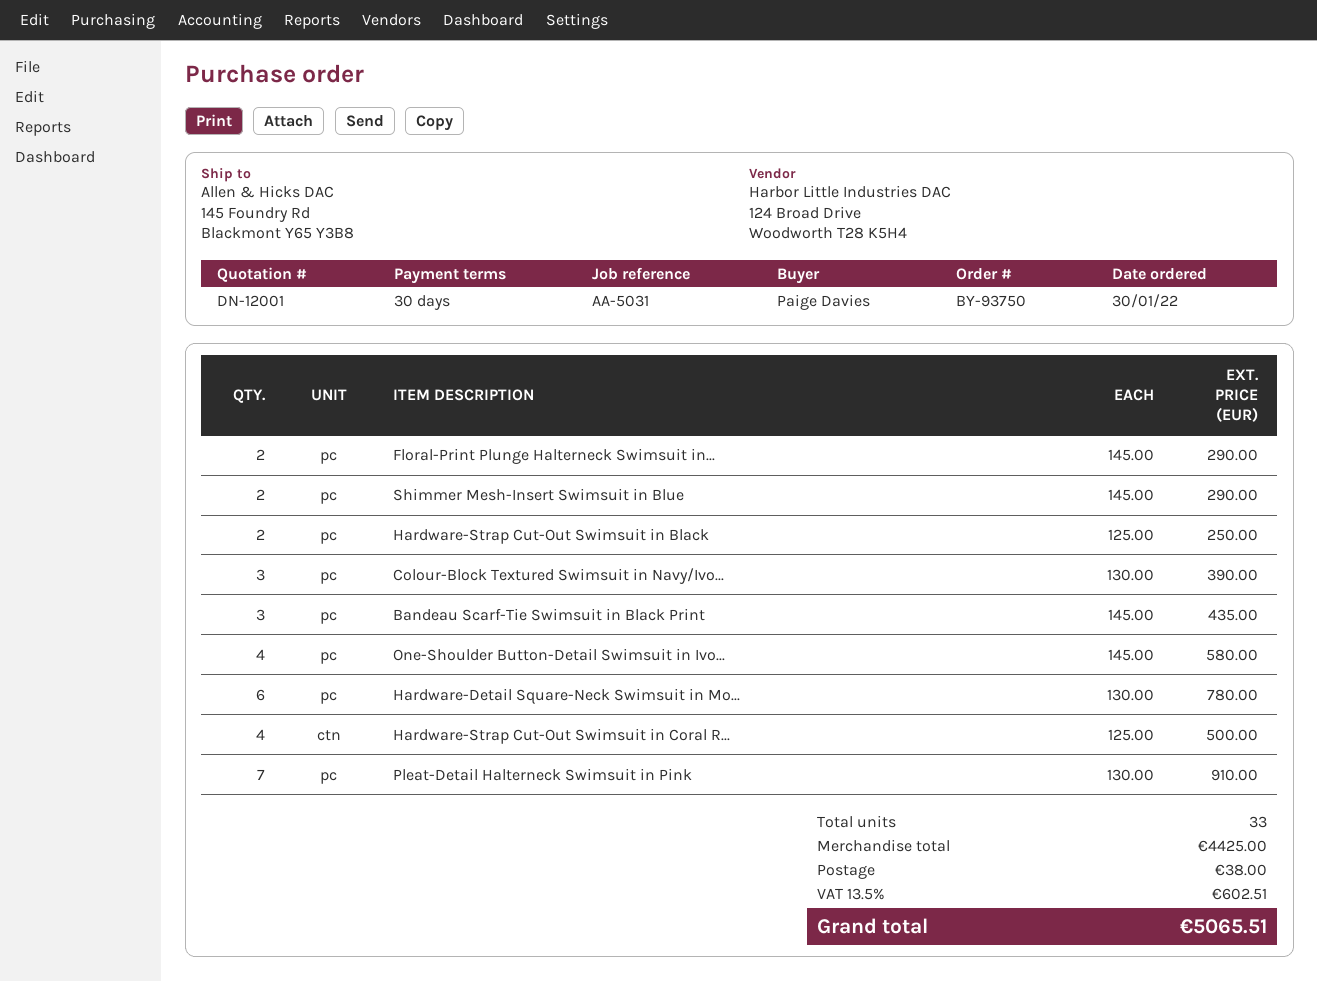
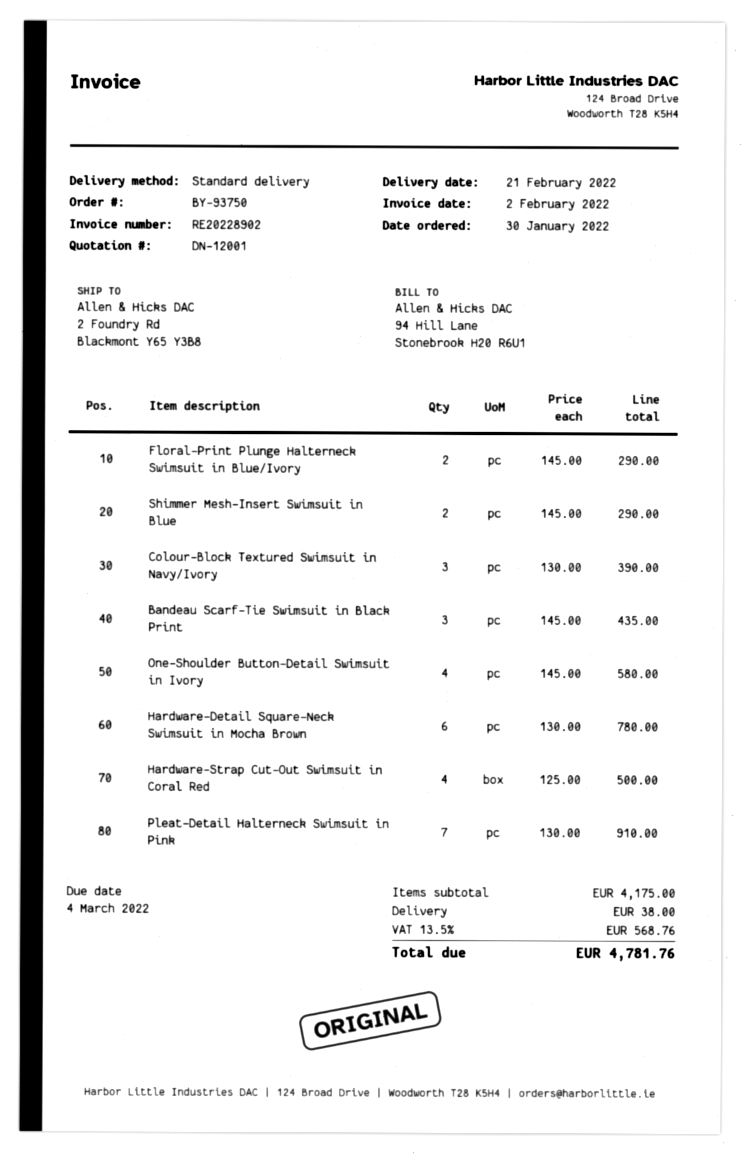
ship to: 145 Foundry Rd, Blackmont Y65 Y3B8 -> 2 Foundry Rd, Blackmont Y65 Y3B8
Hardware-Strap Cut-Out Swimsuit in Black: 2 x 125.00 = 250.00 -> none
subtotal: 4425.00 -> 4175.00
tax: 13.5% = 602.51 -> 13.5% = 568.76
total: 5065.51 -> 4781.76

